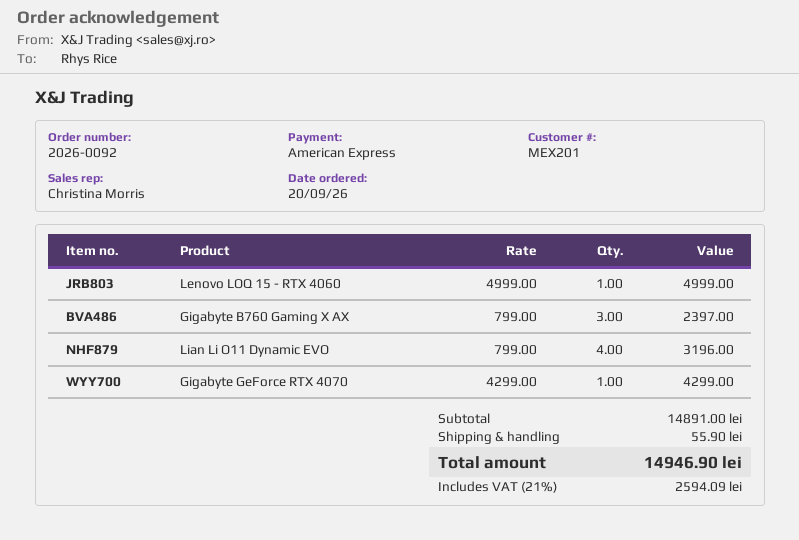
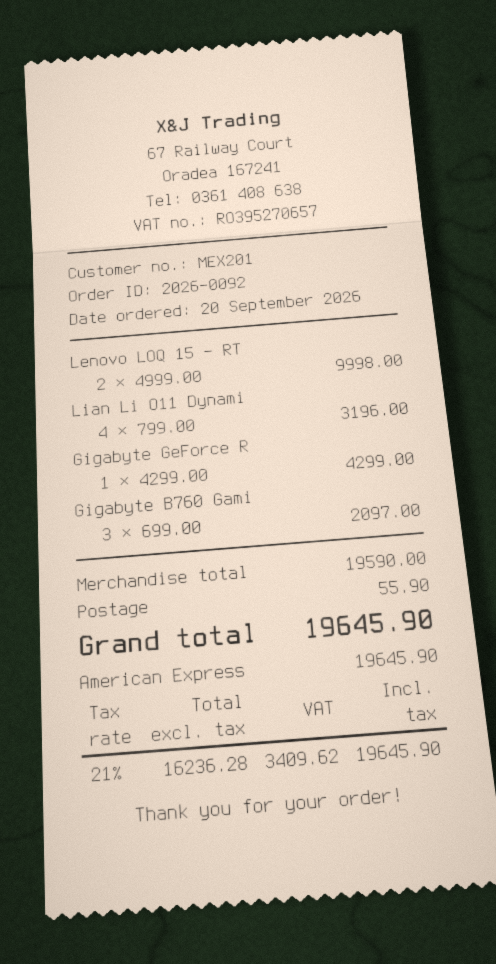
Lenovo LOQ 15 - RTX 4060: 1 x 4999.00 = 4999.00 -> 2 x 4999.00 = 9998.00
Gigabyte B760 Gaming X AX: 3 x 799.00 = 2397.00 -> 3 x 699.00 = 2097.00
subtotal: 14891.00 -> 19590.00
tax: 21% = 2594.09 -> 21% = 3409.62
total: 14946.90 -> 19645.90

